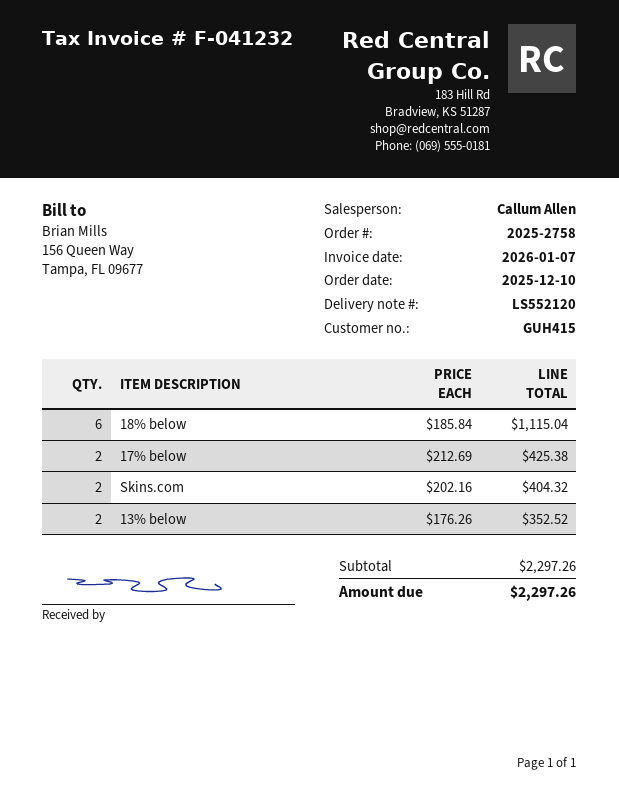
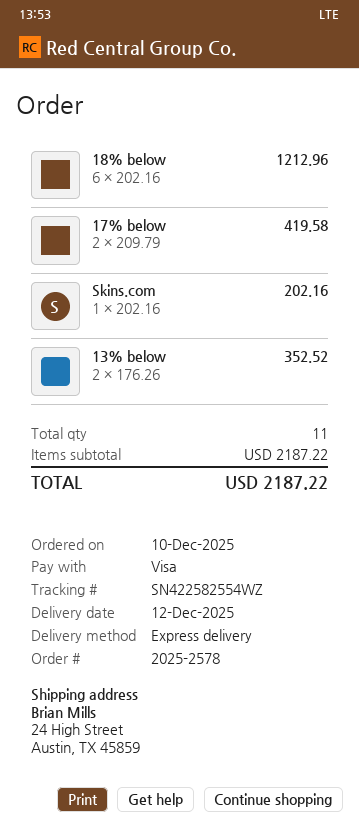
order number: 2025-2758 -> 2025-2578
18% below: 6 x 185.84 = 1115.04 -> 6 x 202.16 = 1212.96
17% below: 2 x 212.69 = 425.38 -> 2 x 209.79 = 419.58
Skins.com: 2 x 202.16 = 404.32 -> 1 x 202.16 = 202.16
subtotal: 2297.26 -> 2187.22
total: 2297.26 -> 2187.22

